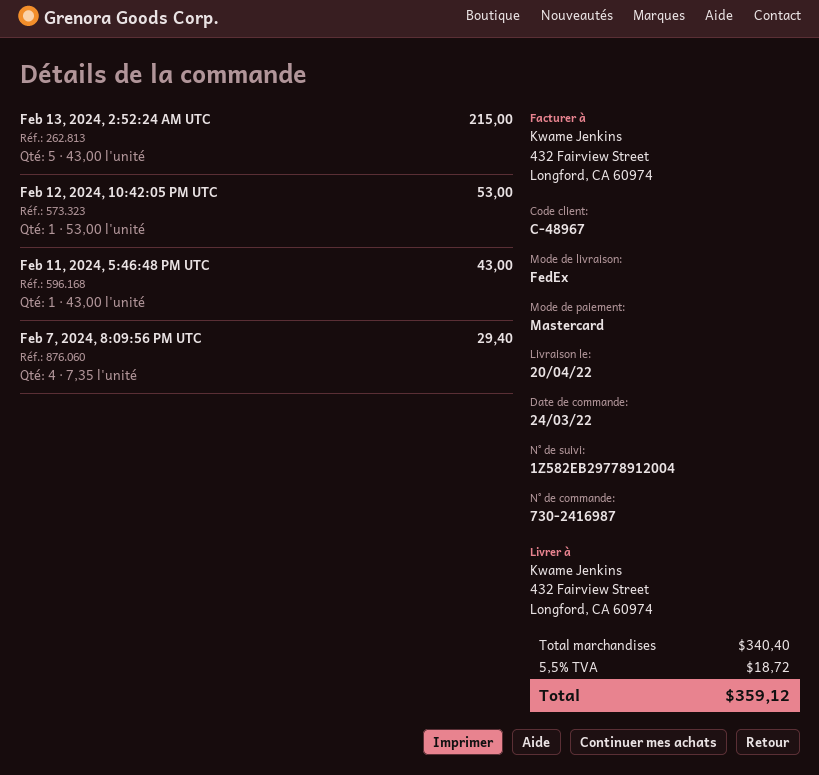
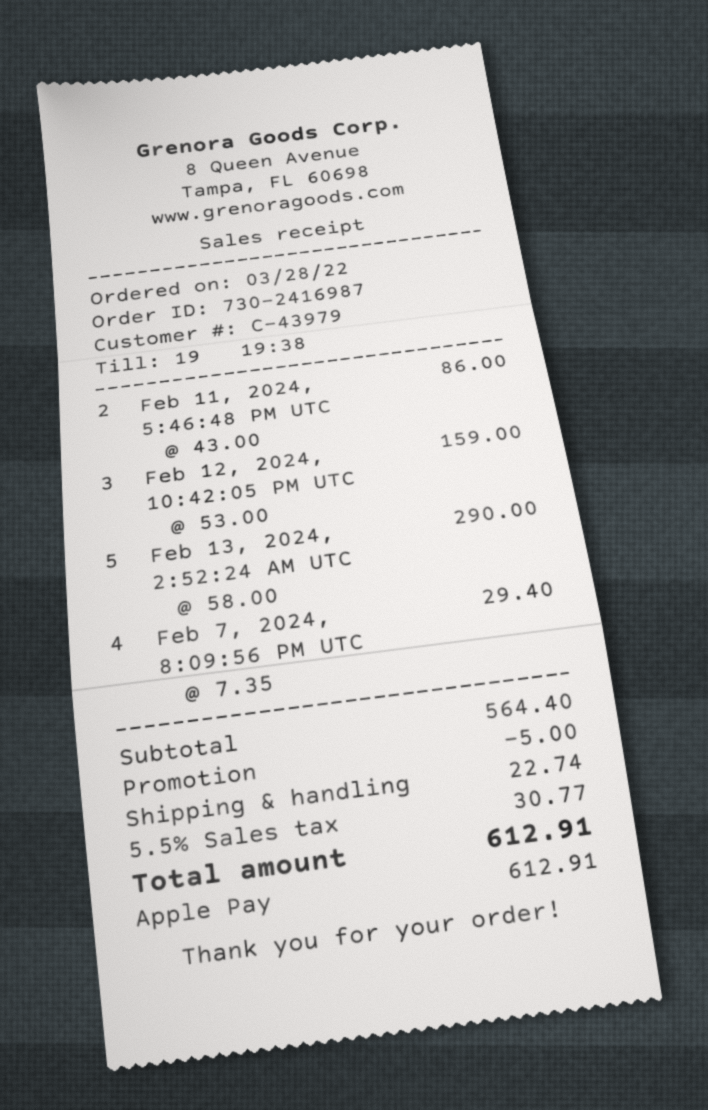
order date: 2022-03-24 -> 2022-03-28
customer number: C-48967 -> C-43979
payment method: Mastercard -> Apple Pay
Feb 13, 2024, 2:52:24 AM UTC: 5 x 43.00 = 215.00 -> 5 x 58.00 = 290.00
Feb 12, 2024, 10:42:05 PM UTC: 1 x 53.00 = 53.00 -> 3 x 53.00 = 159.00
Feb 11, 2024, 5:46:48 PM UTC: 1 x 43.00 = 43.00 -> 2 x 43.00 = 86.00
subtotal: 340.40 -> 564.40
discount: none -> 5.00
shipping: none -> 22.74
tax: 5.5% = 18.72 -> 5.5% = 30.77
total: 359.12 -> 612.91

